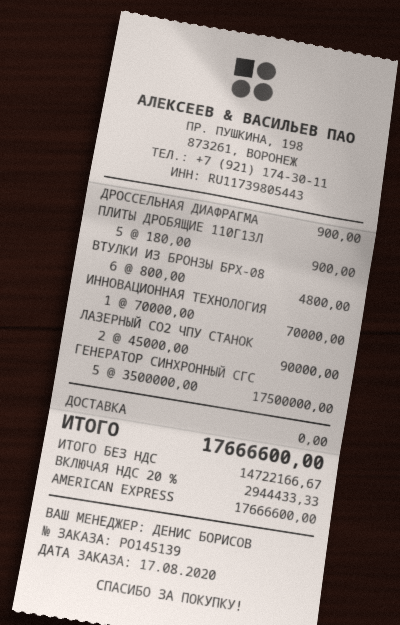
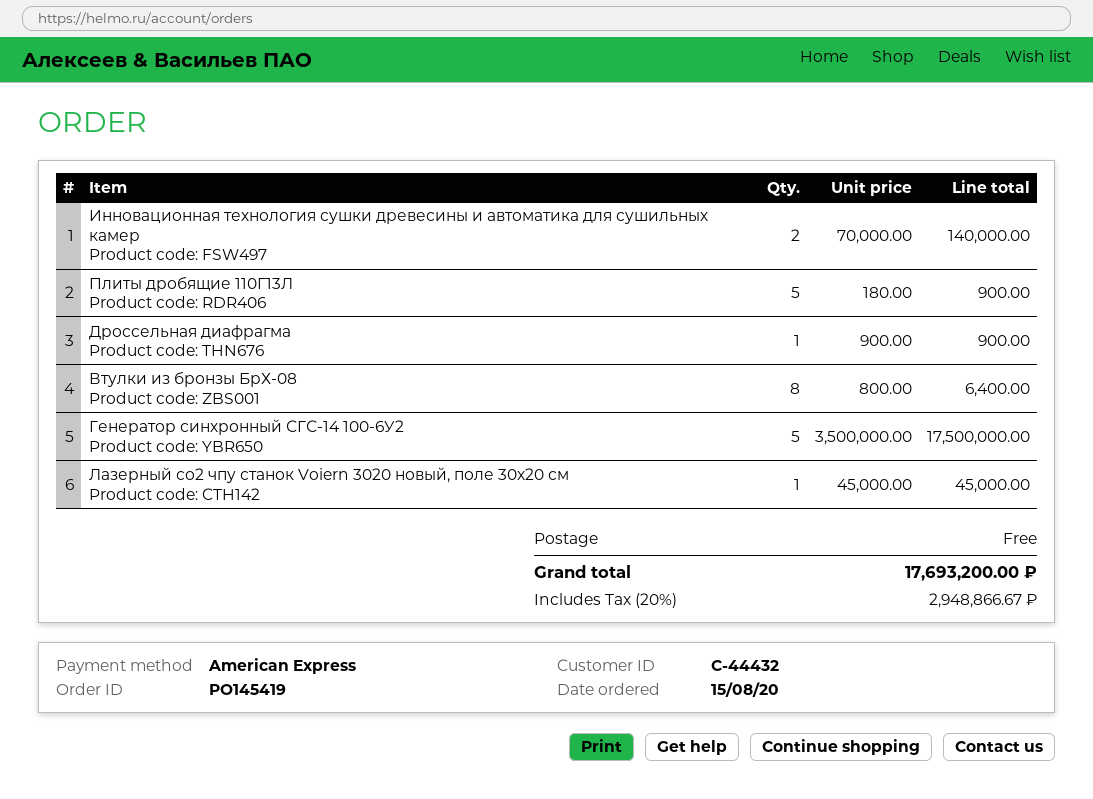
order number: PO145139 -> PO145419
order date: 2020-08-17 -> 2020-08-15
ВТУЛКИ ИЗ БРОНЗЫ БРХ-08: 6 x 800.00 = 4800.00 -> 8 x 800.00 = 6400.00
ИННОВАЦИОННАЯ ТЕХНОЛОГИЯ: 1 x 70000.00 = 70000.00 -> 2 x 70000.00 = 140000.00
ЛАЗЕРНЫЙ СО2 ЧПУ СТАНОК: 2 x 45000.00 = 90000.00 -> 1 x 45000.00 = 45000.00
tax: 20% = 2944433.33 -> 20% = 2948866.67
total: 17666600.00 -> 17693200.00

